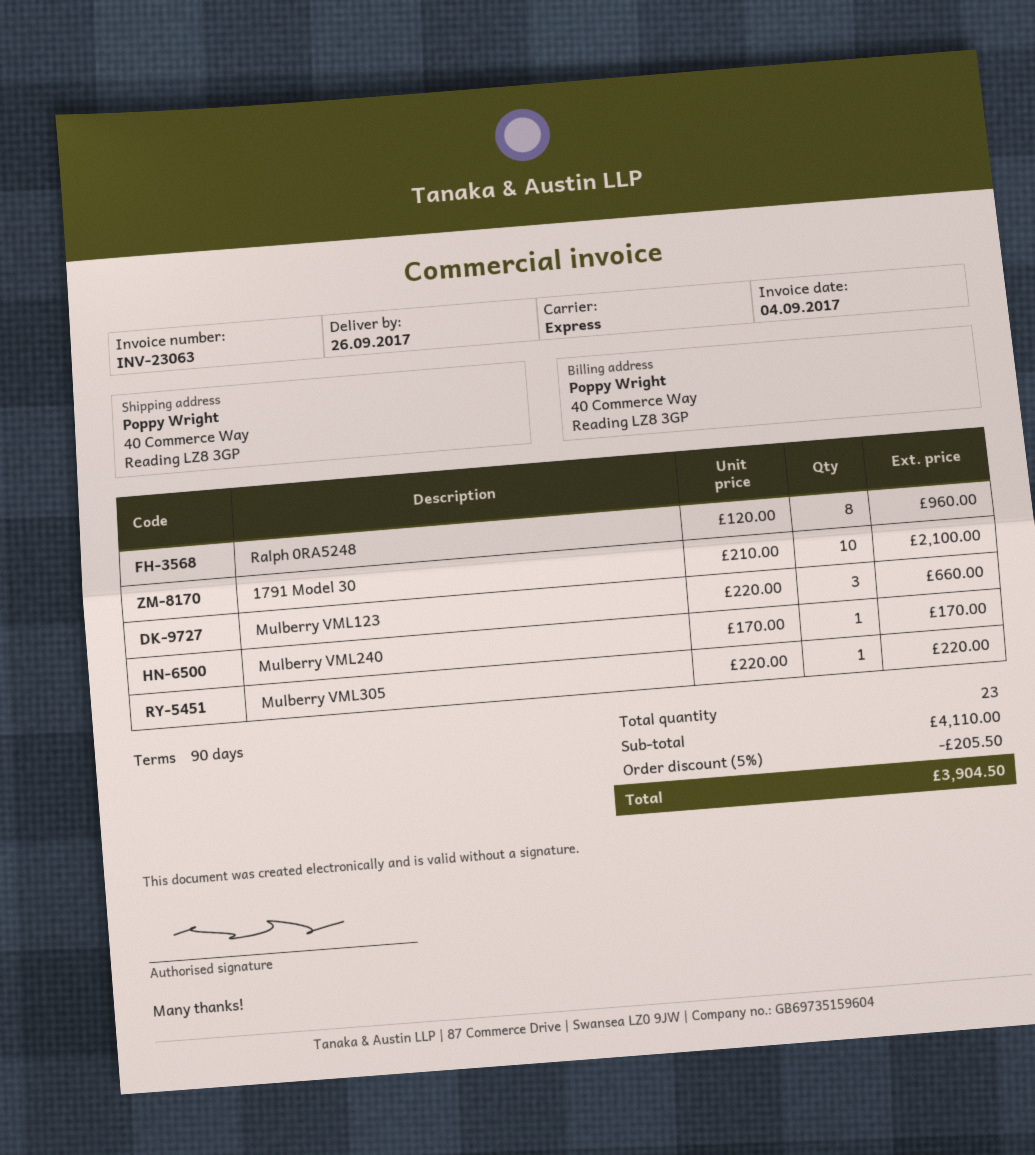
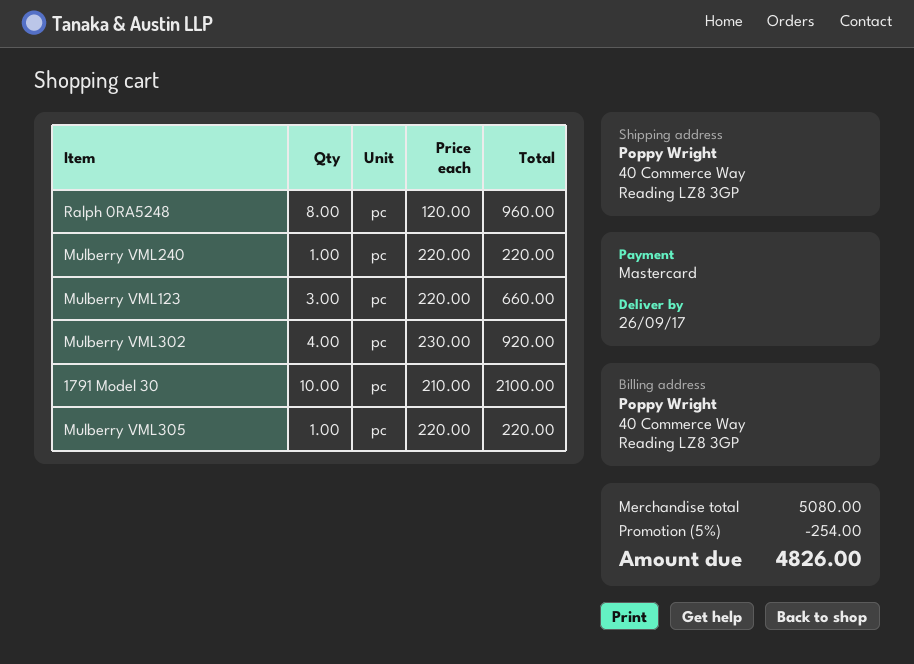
Mulberry VML240: 1 x 170.00 = 170.00 -> 1 x 220.00 = 220.00
Mulberry VML302: none -> 4 x 230.00 = 920.00
subtotal: 4110.00 -> 5080.00
discount: 5% = 205.50 -> 5% = 254.00
total: 3904.50 -> 4826.00

